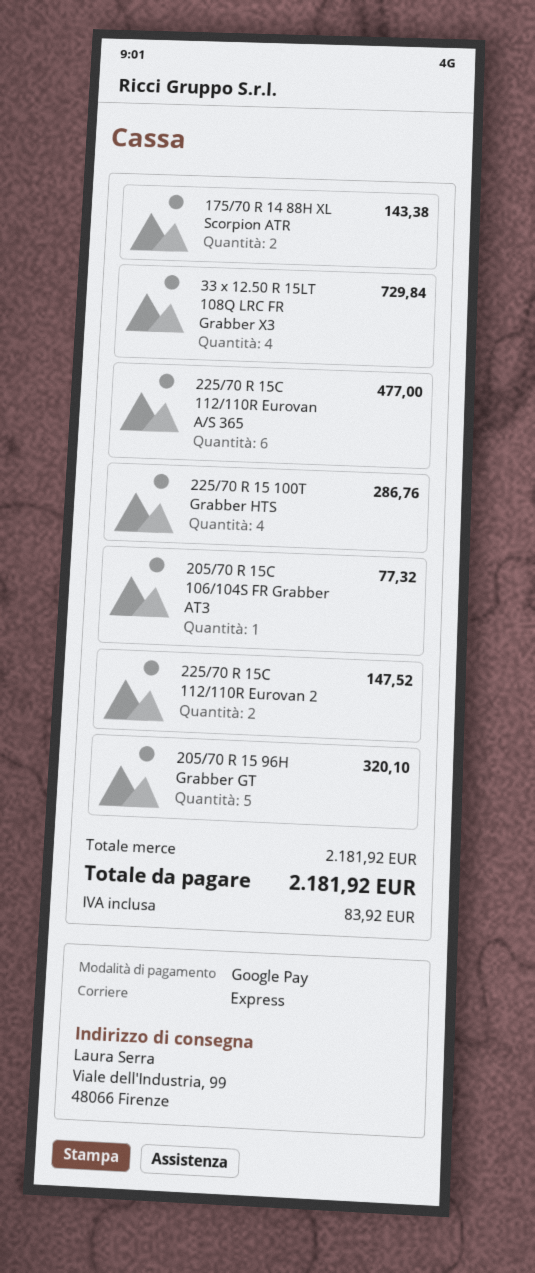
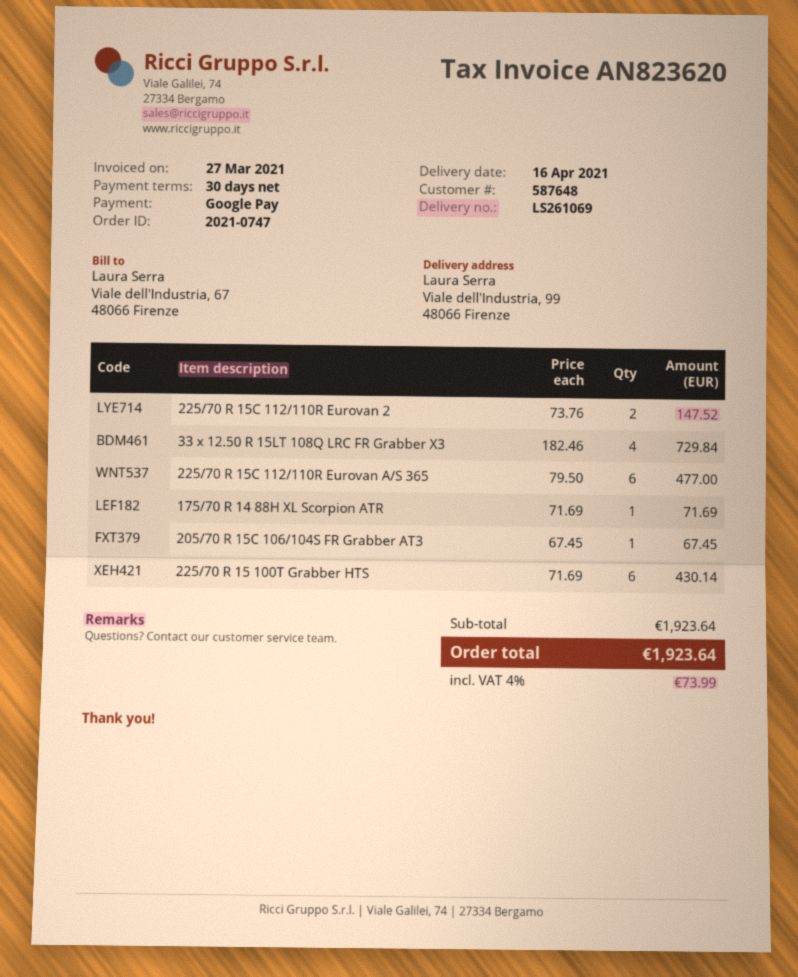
175/70 R 14 88H XL Scorpion ATR: 2 for 143.38 -> 1 for 71.69
225/70 R 15 100T Grabber HTS: 4 for 286.76 -> 6 for 430.14
205/70 R 15C 106/104S FR Grabber AT3: 1 for 77.32 -> 1 for 67.45
205/70 R 15 96H Grabber GT: 5 for 320.10 -> none
subtotal: 2181.92 -> 1923.64
tax: 83.92 -> 73.99
total: 2181.92 -> 1923.64

